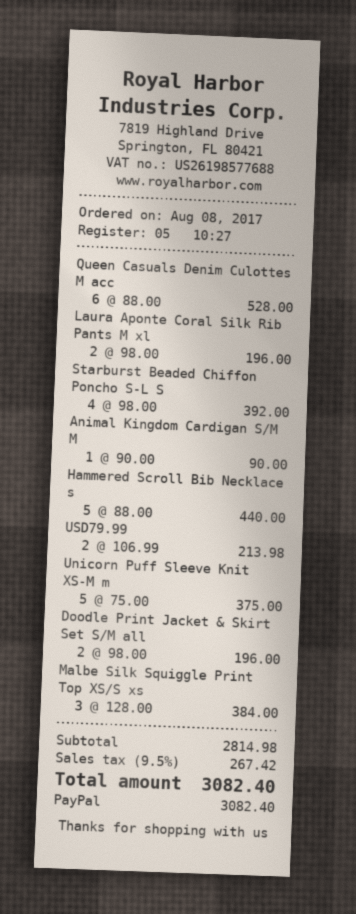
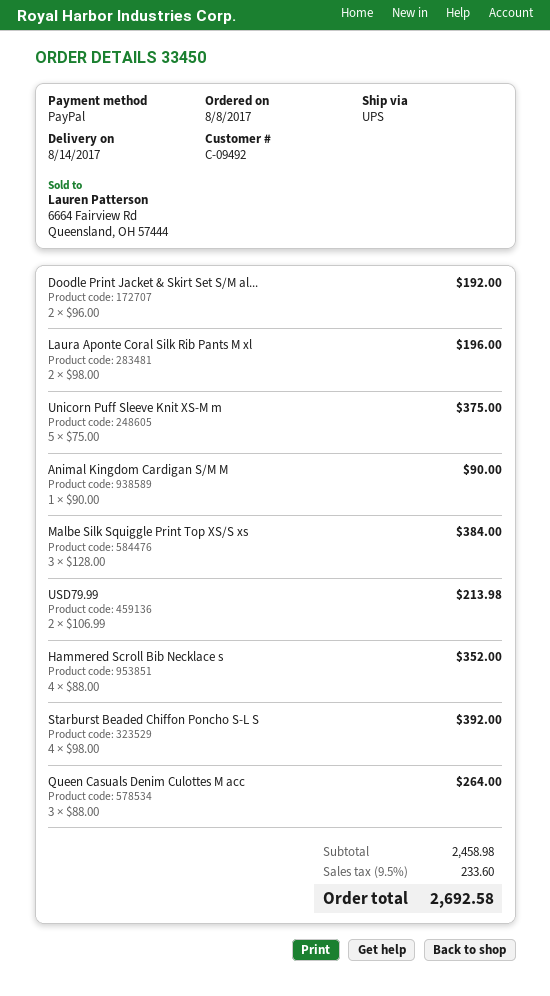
Queen Casuals Denim Culottes M acc: 6 x 88.00 = 528.00 -> 3 x 88.00 = 264.00
Hammered Scroll Bib Necklace s: 5 x 88.00 = 440.00 -> 4 x 88.00 = 352.00
Doodle Print Jacket & Skirt Set S/M all: 2 x 98.00 = 196.00 -> 2 x 96.00 = 192.00
subtotal: 2814.98 -> 2458.98
tax: 9.5% = 267.42 -> 9.5% = 233.60
total: 3082.40 -> 2692.58

